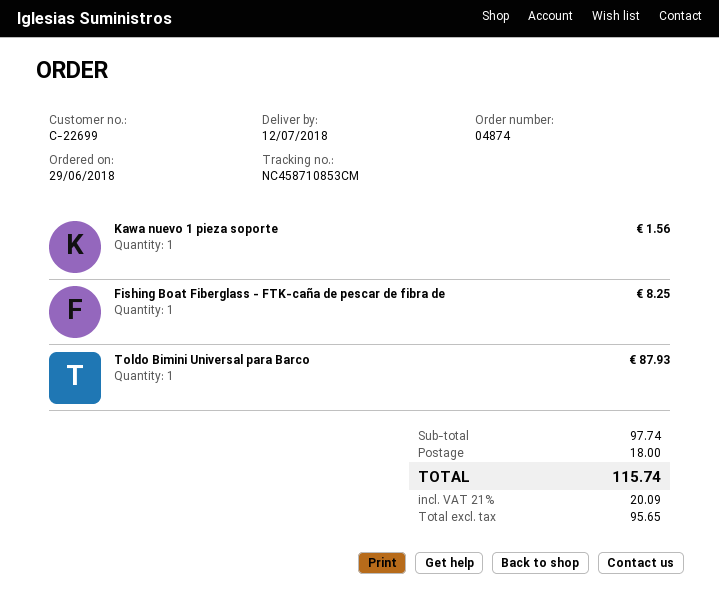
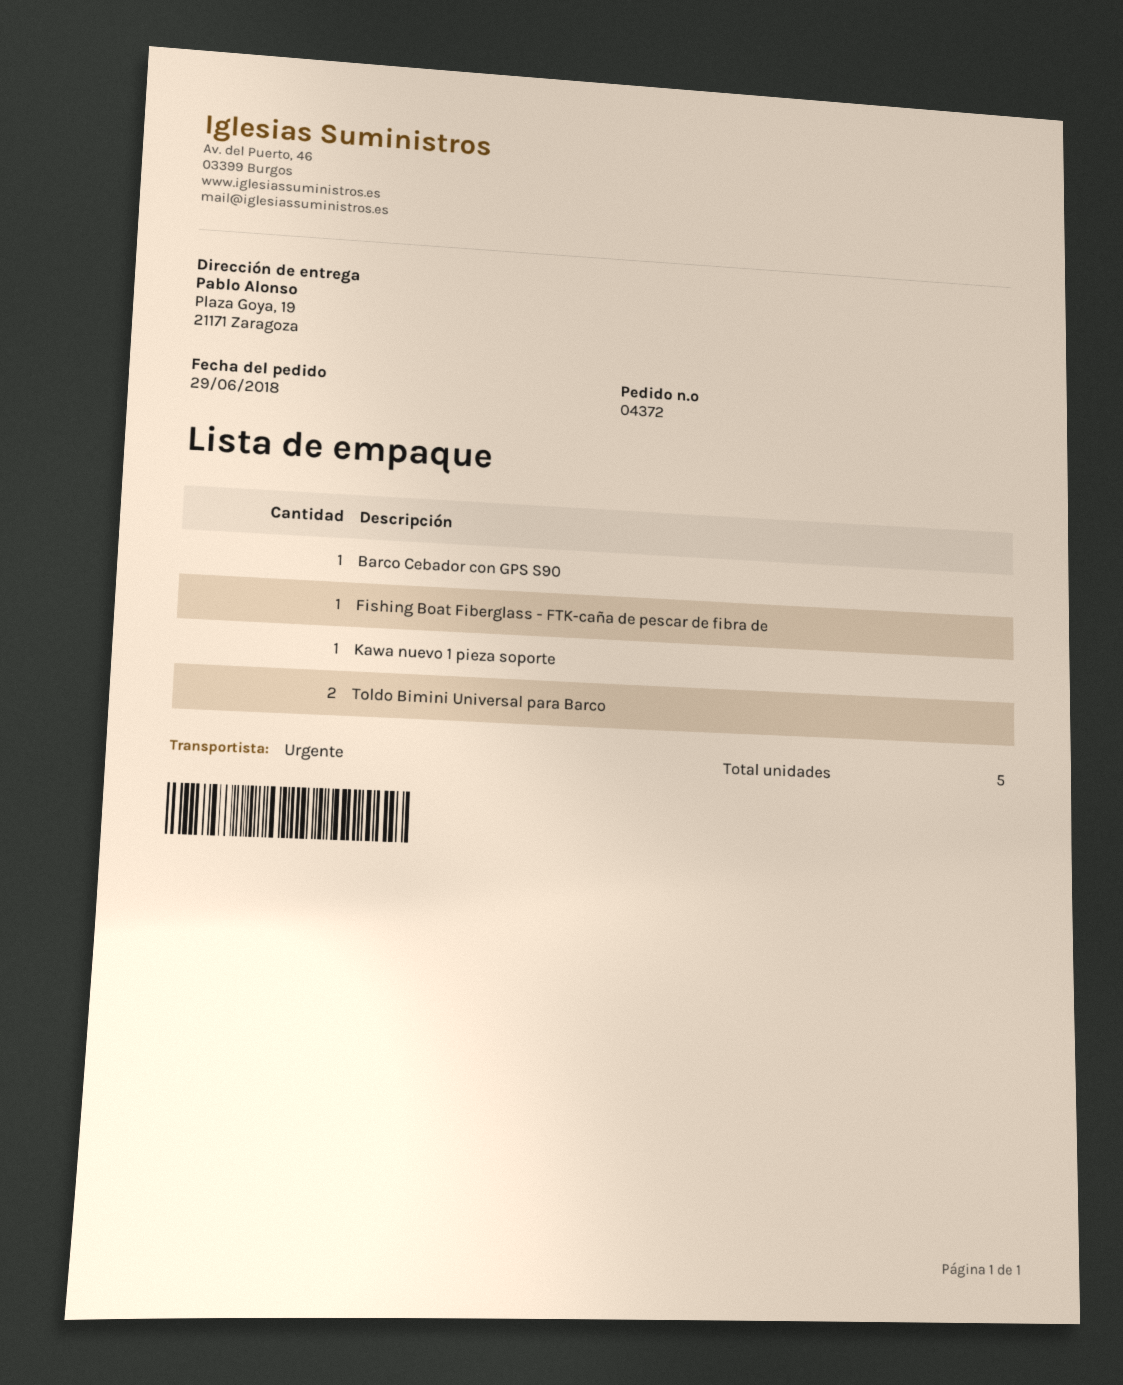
order number: 04874 -> 04372
Toldo Bimini Universal para Barco: 1 -> 2
Barco Cebador con GPS S90: none -> 1

